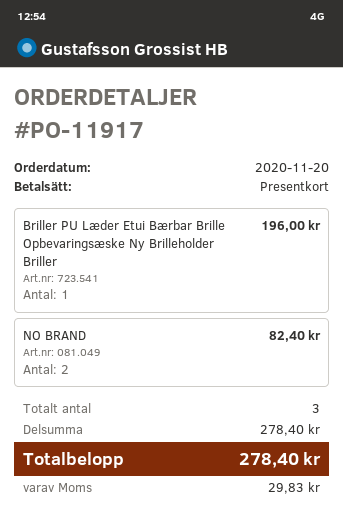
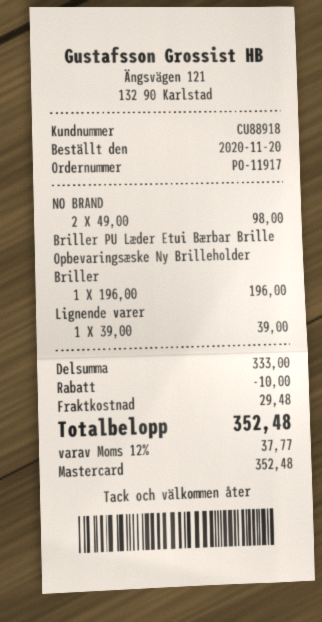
payment method: gift card -> Mastercard
NO BRAND: 2 for 82.40 -> 2 for 98.00
Lignende varer: none -> 1 for 39.00
subtotal: 278.40 -> 333.00
discount: none -> 10.00
shipping: none -> 29.48
tax: 29.83 -> 37.77
total: 278.40 -> 352.48

